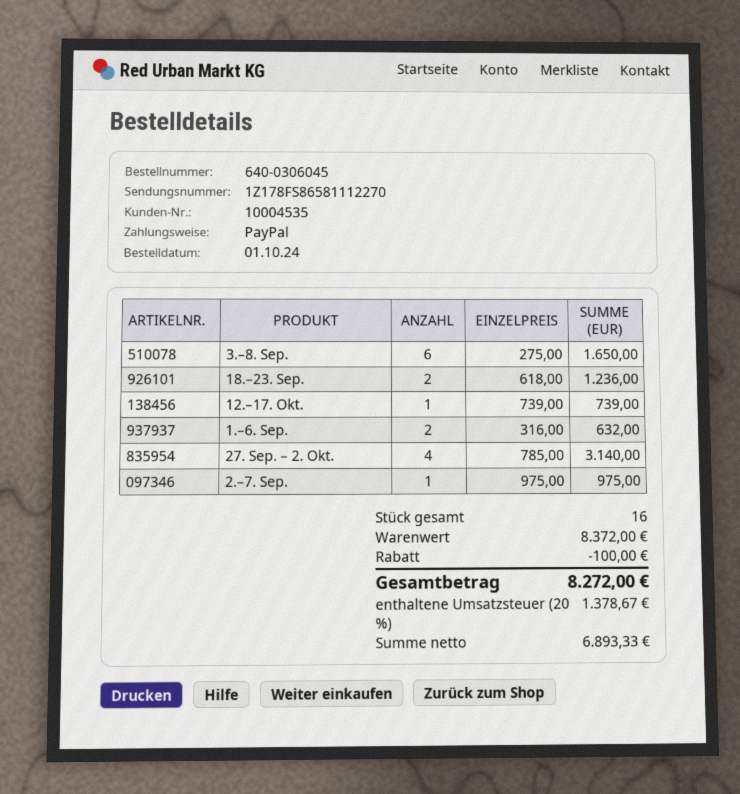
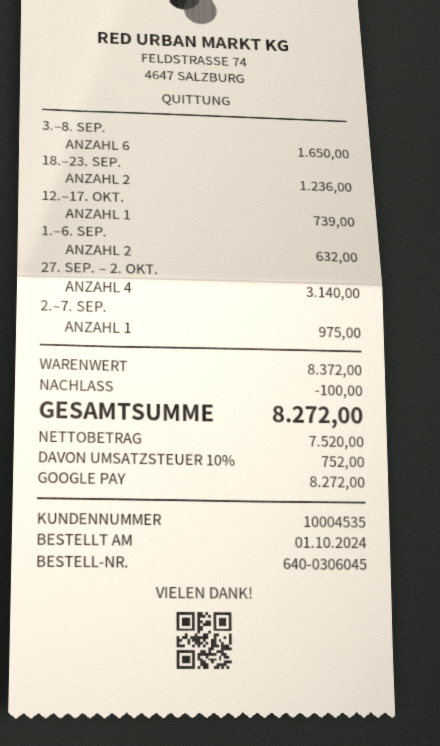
payment method: PayPal -> Google Pay
net: 6893.33 -> 7520.00
tax: 20% = 1378.67 -> 10% = 752.00

